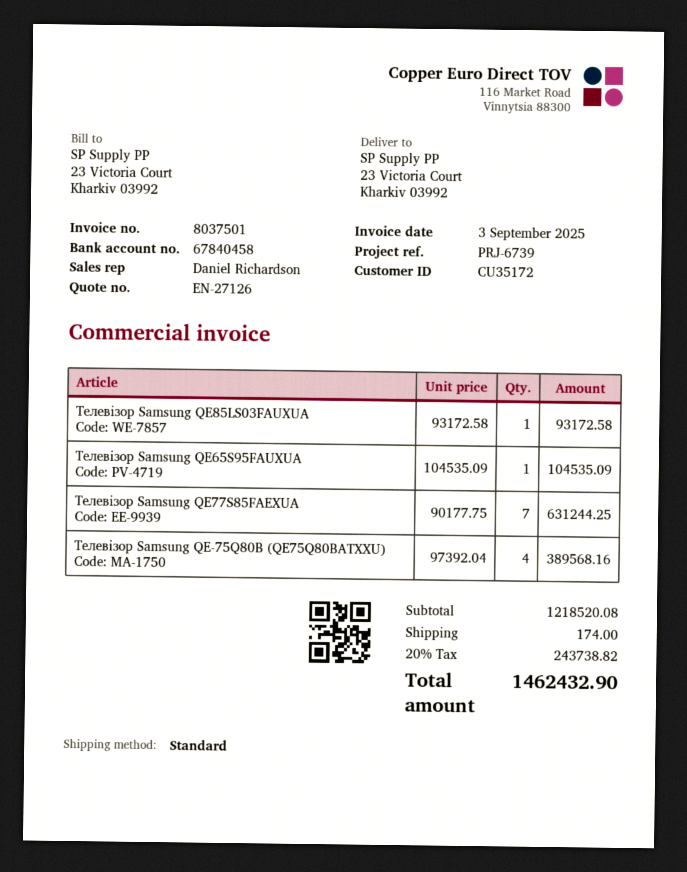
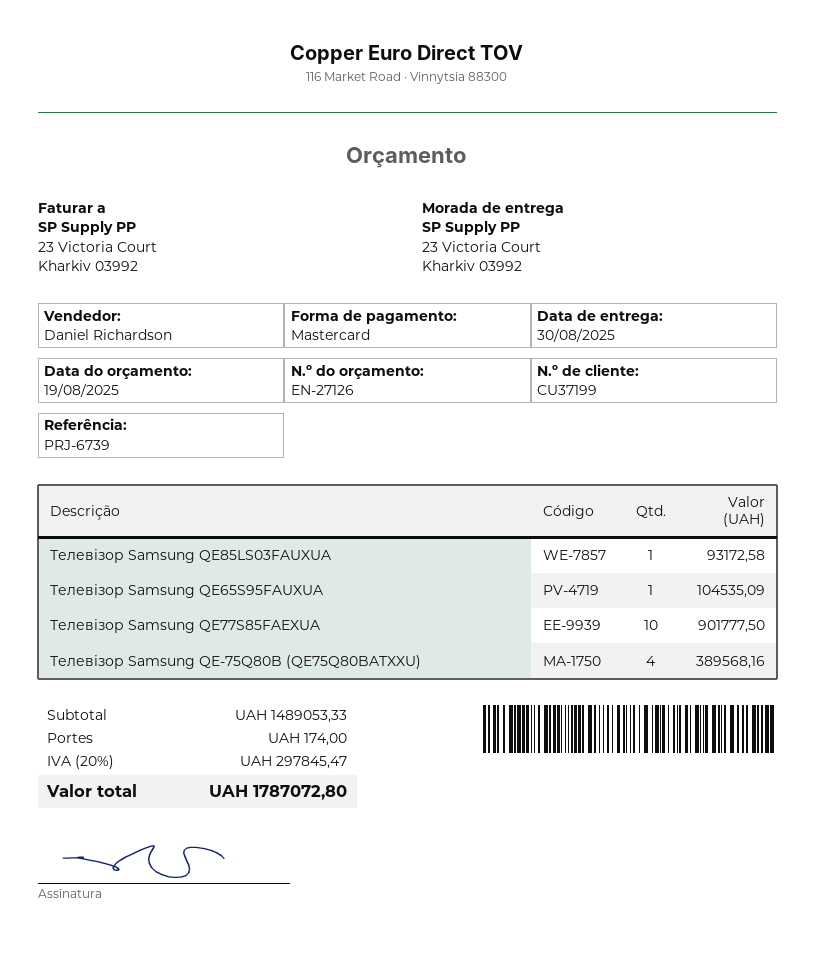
customer number: CU35172 -> CU37199
Телевізор Samsung QE77S85FAEXUA: 7 for 631244.25 -> 10 for 901777.50
subtotal: 1218520.08 -> 1489053.33
tax: 20% = 243738.82 -> 20% = 297845.47
total: 1462432.90 -> 1787072.80

